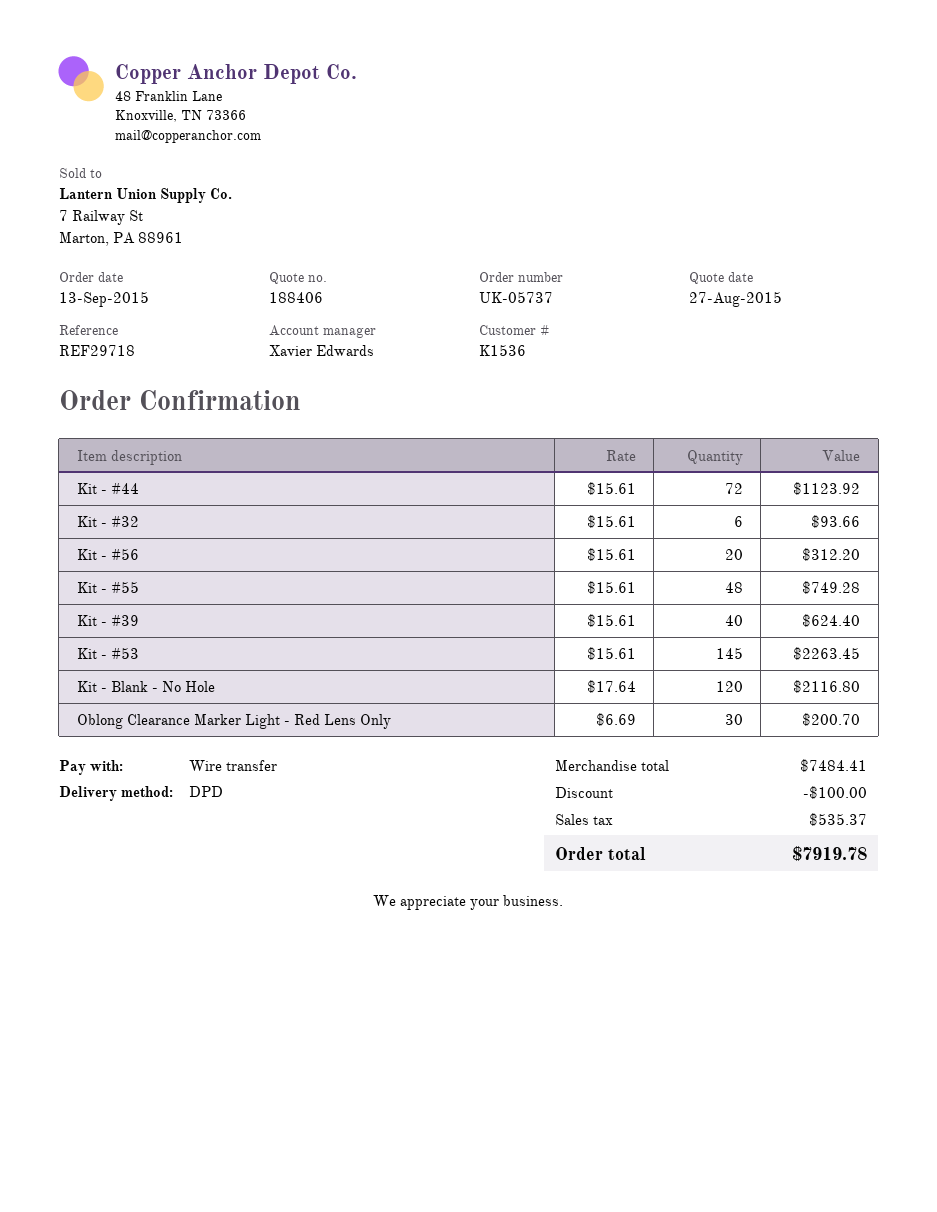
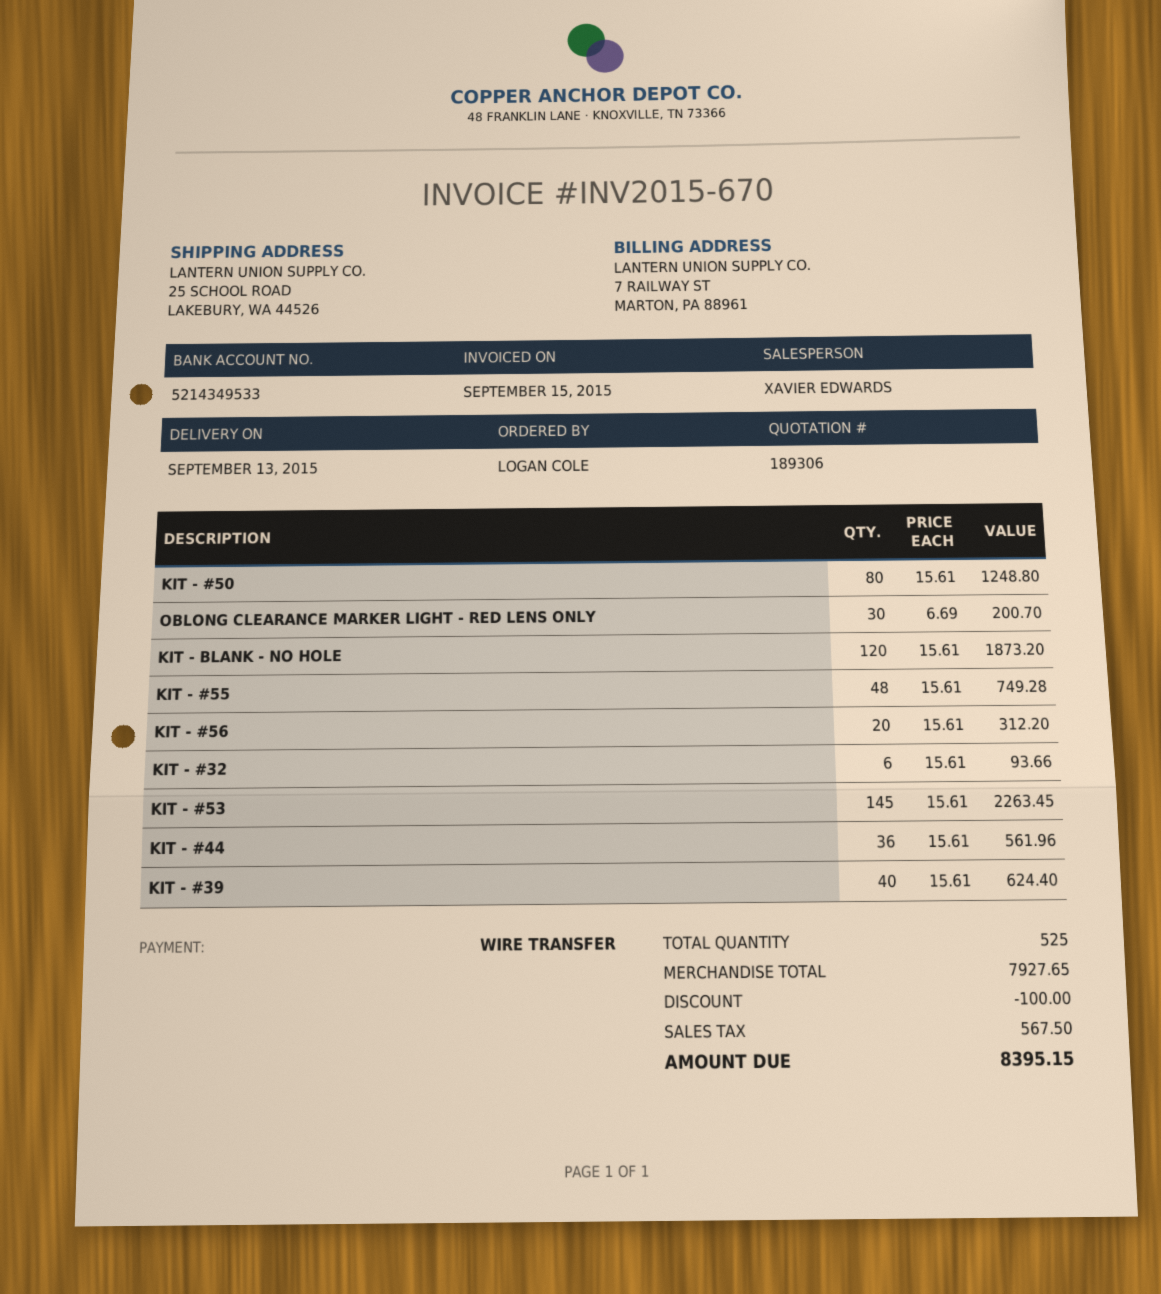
quote number: 188406 -> 189306
Kit - #44: 72 x 15.61 = 1123.92 -> 36 x 15.61 = 561.96
Kit - Blank - No Hole: 120 x 17.64 = 2116.80 -> 120 x 15.61 = 1873.20
KIT - #50: none -> 80 x 15.61 = 1248.80
subtotal: 7484.41 -> 7927.65
tax: 535.37 -> 567.50
total: 7919.78 -> 8395.15

